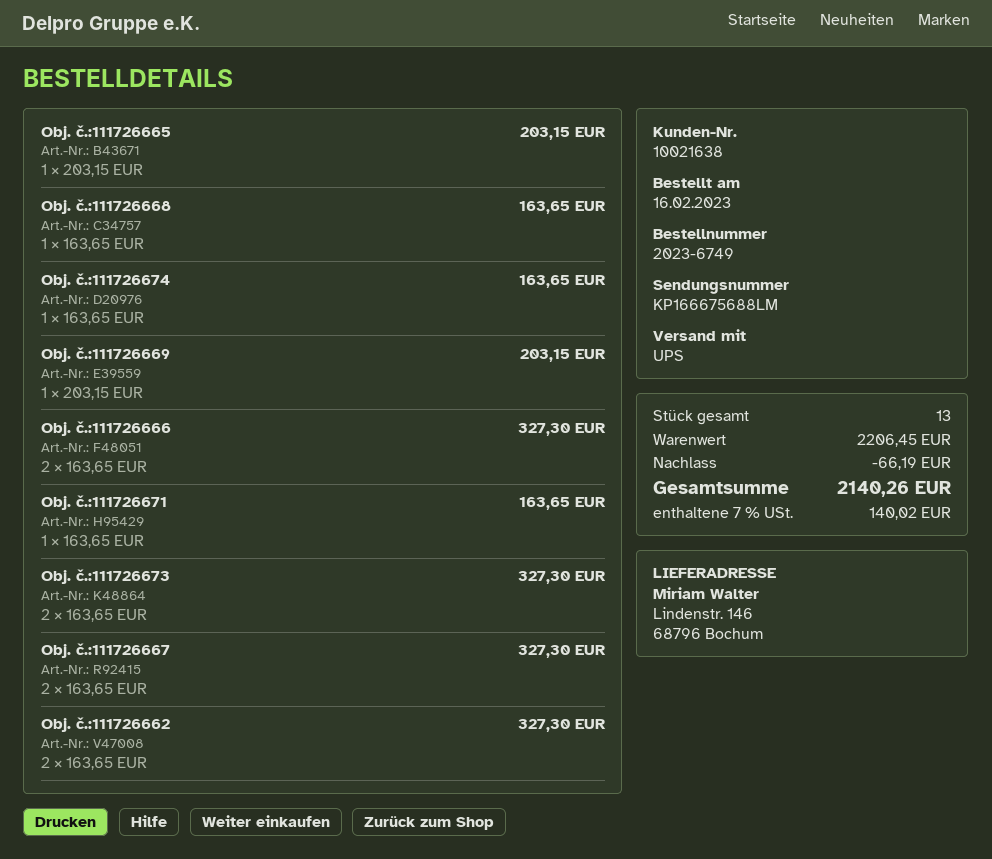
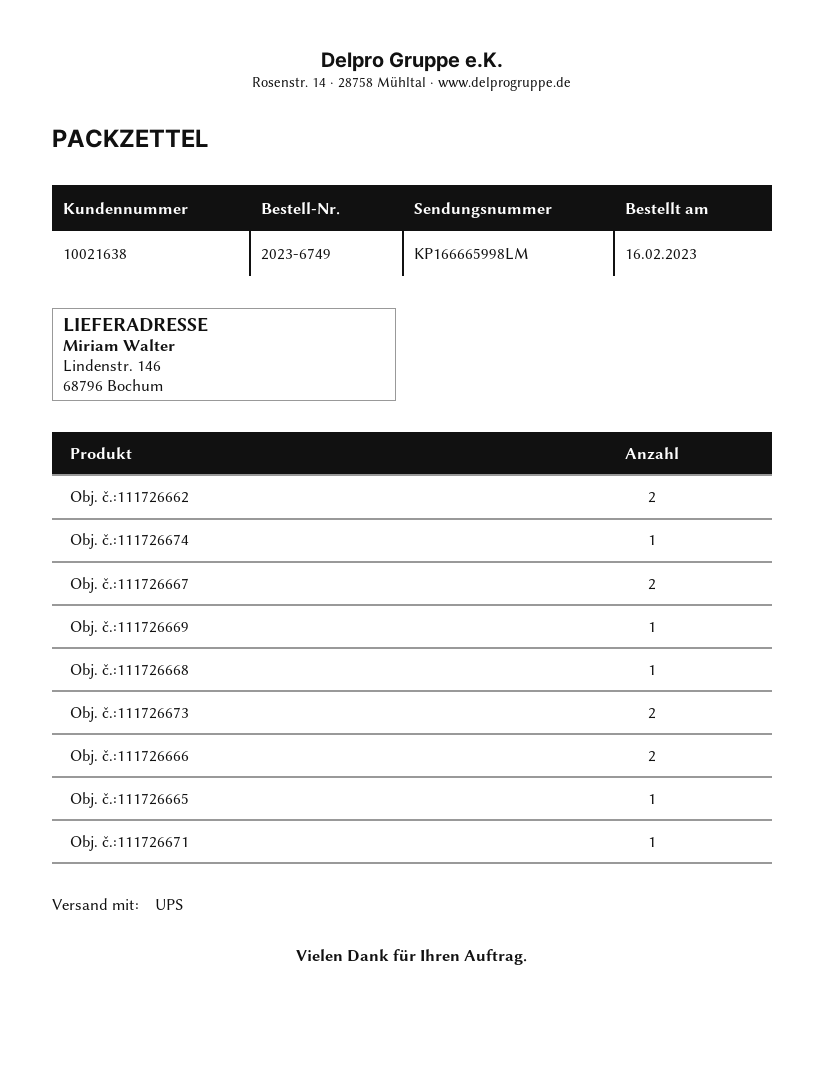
tracking number: KP166675688LM -> KP166665998LM

